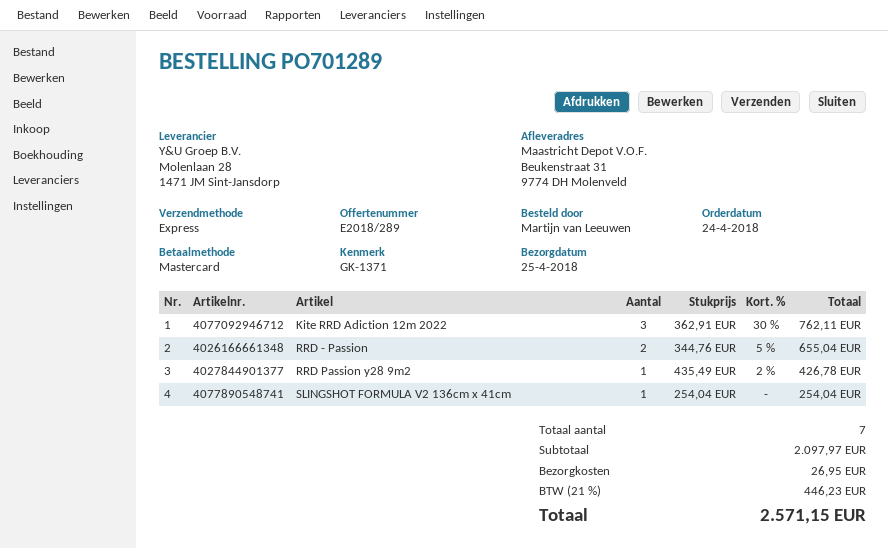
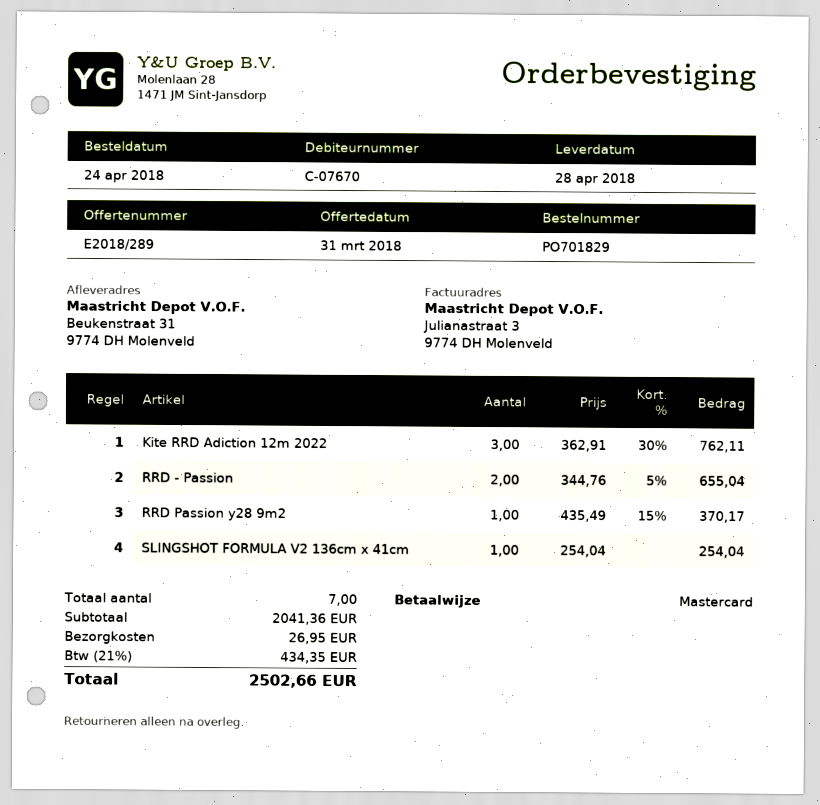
order number: PO701289 -> PO701829
delivery date: 2018-04-25 -> 2018-04-28
RRD Passion y28 9m2: 1 x 435.49 - 2% = 426.78 -> 1 x 435.49 - 15% = 370.17
subtotal: 2097.97 -> 2041.36
tax: 21% = 446.23 -> 21% = 434.35
total: 2571.15 -> 2502.66

